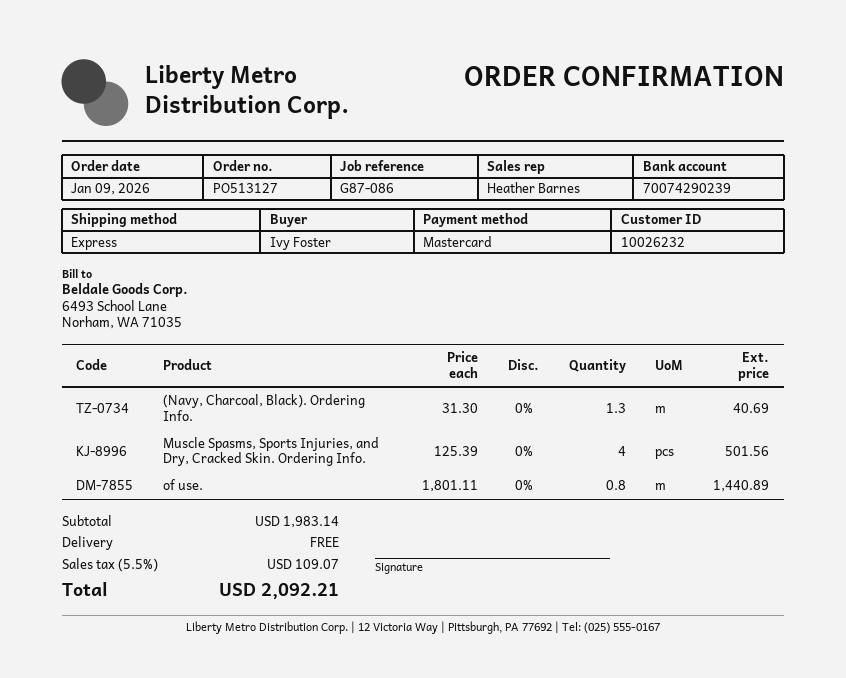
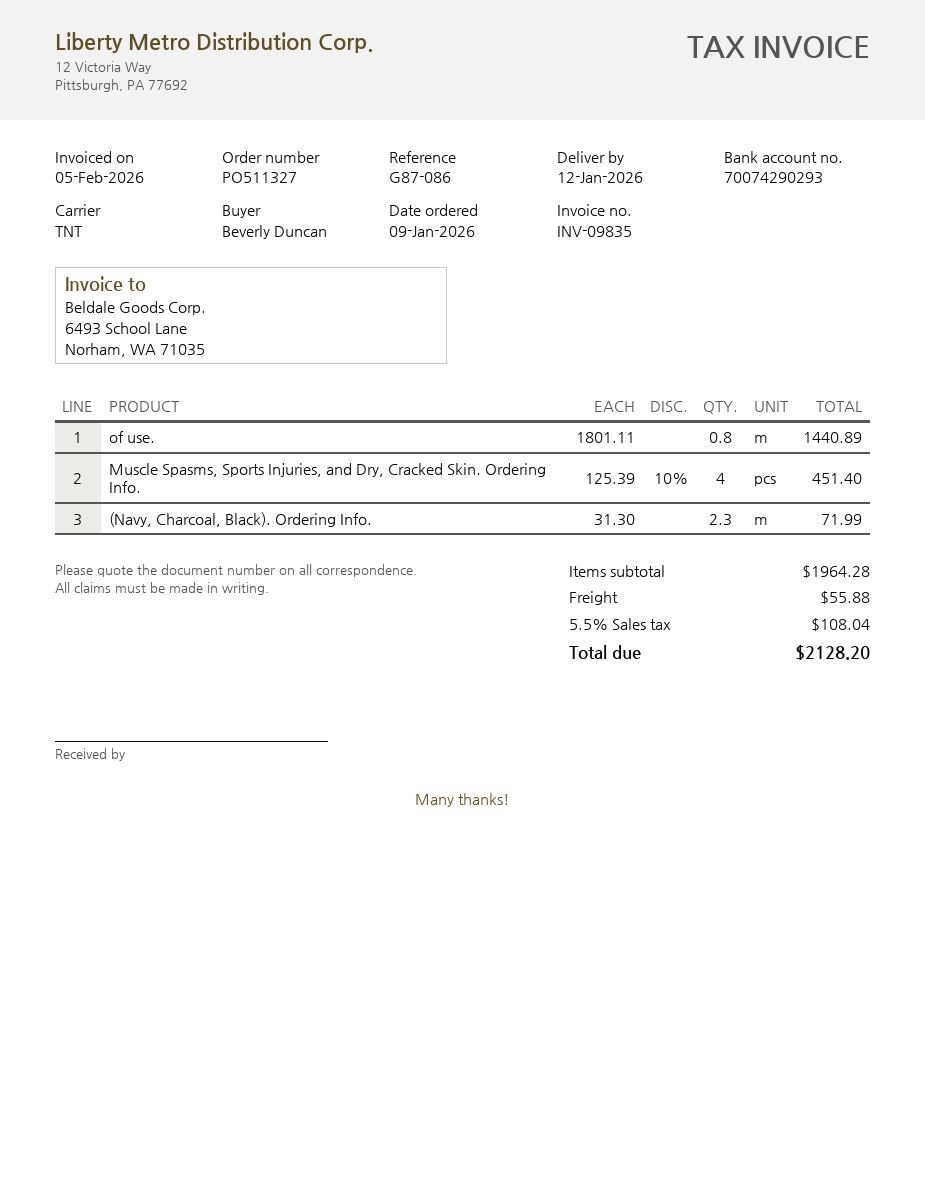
order number: PO513127 -> PO511327
ordered by: Ivy Foster -> Beverly Duncan
bank account: 70074290239 -> 70074290293
shipping method: express -> TNT
(Navy, Charcoal, Black). Ordering Info.: 1.3 x 31.30 = 40.69 -> 2.3 x 31.30 = 71.99
Muscle Spasms, Sports Injuries, and Dry, Cracked Skin. Ordering Info.: 4 x 125.39 = 501.56 -> 4 x 125.39 - 10% = 451.40
subtotal: 1983.14 -> 1964.28
shipping: 0.00 -> 55.88
tax: 5.5% = 109.07 -> 5.5% = 108.04
total: 2092.21 -> 2128.20

